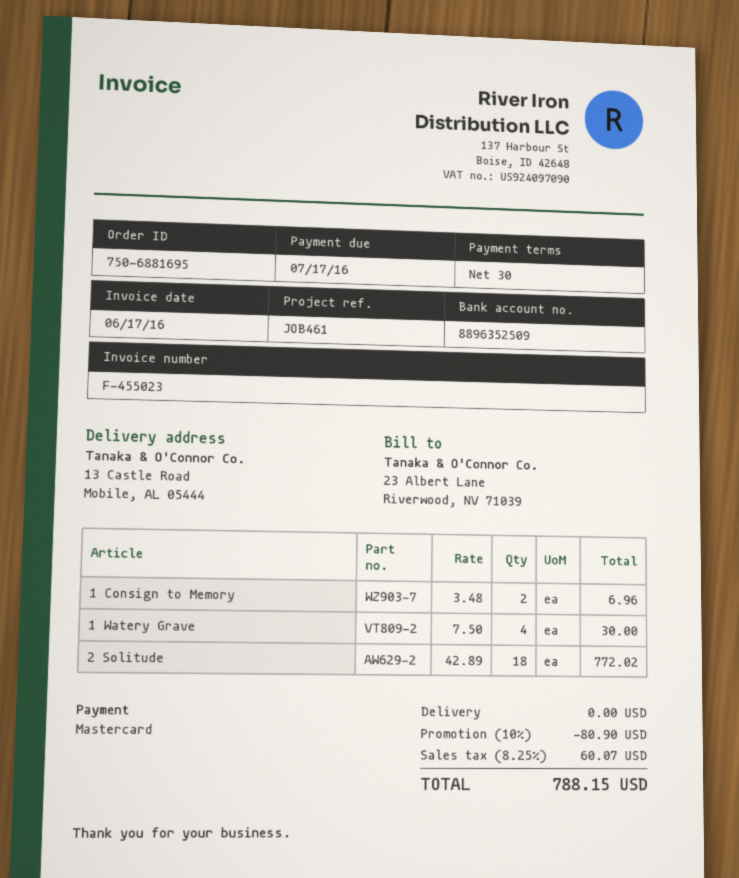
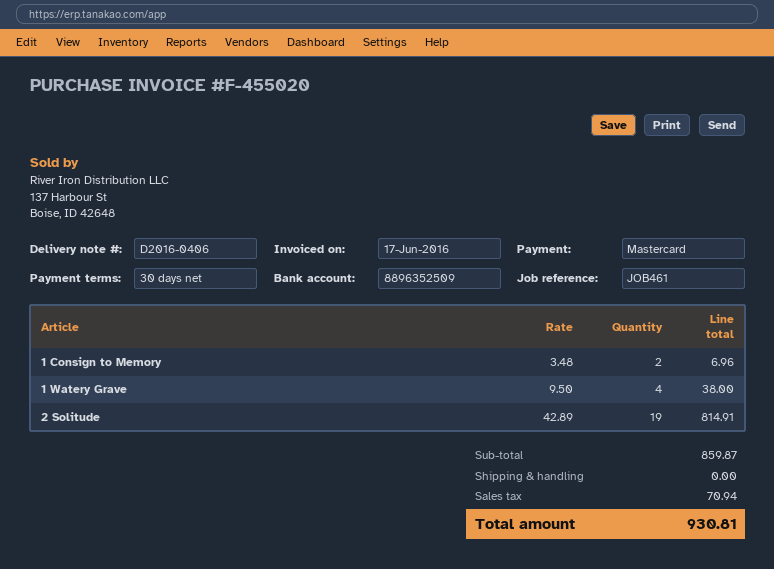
invoice number: F-455023 -> F-455020
1 Watery Grave: 4 x 7.50 = 30.00 -> 4 x 9.50 = 38.00
2 Solitude: 18 x 42.89 = 772.02 -> 19 x 42.89 = 814.91
discount: 10% = 80.90 -> none
tax: 60.07 -> 70.94
total: 788.15 -> 930.81

